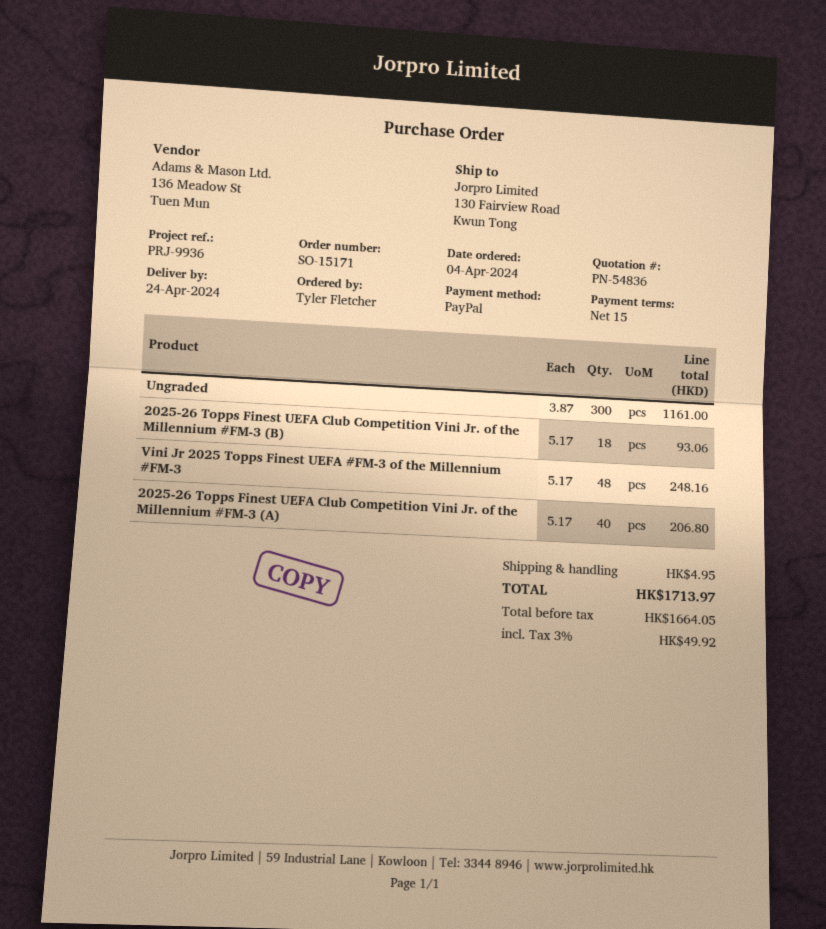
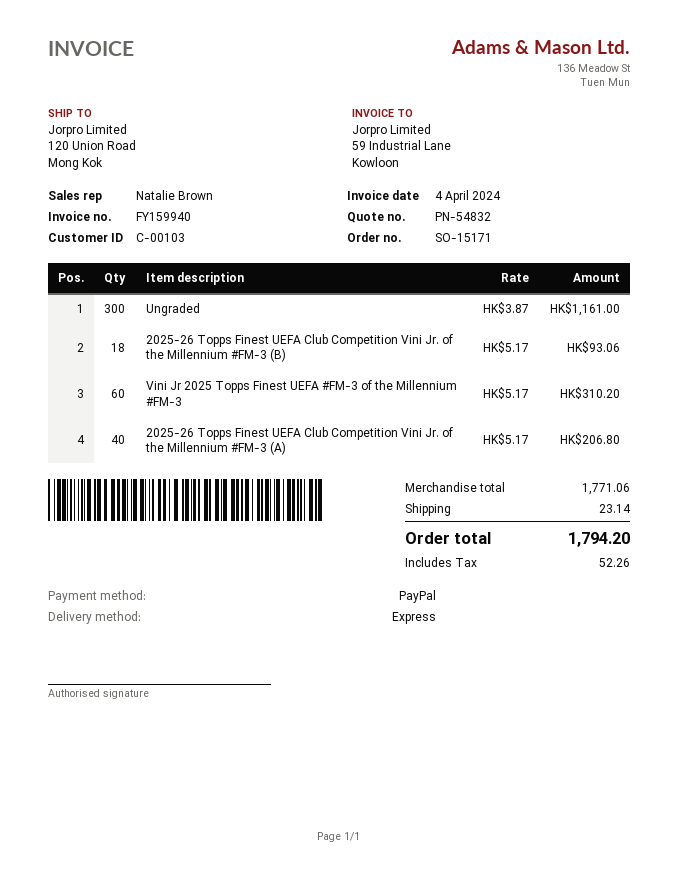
quote number: PN-54836 -> PN-54832
ship to: 130 Fairview Road, Kwun Tong -> 120 Union Road, Mong Kok
Vini Jr 2025 Topps Finest UEFA #FM-3 of the Millennium #FM-3: 48 x 5.17 = 248.16 -> 60 x 5.17 = 310.20
shipping: 4.95 -> 23.14
tax: 49.92 -> 52.26
total: 1713.97 -> 1794.20

